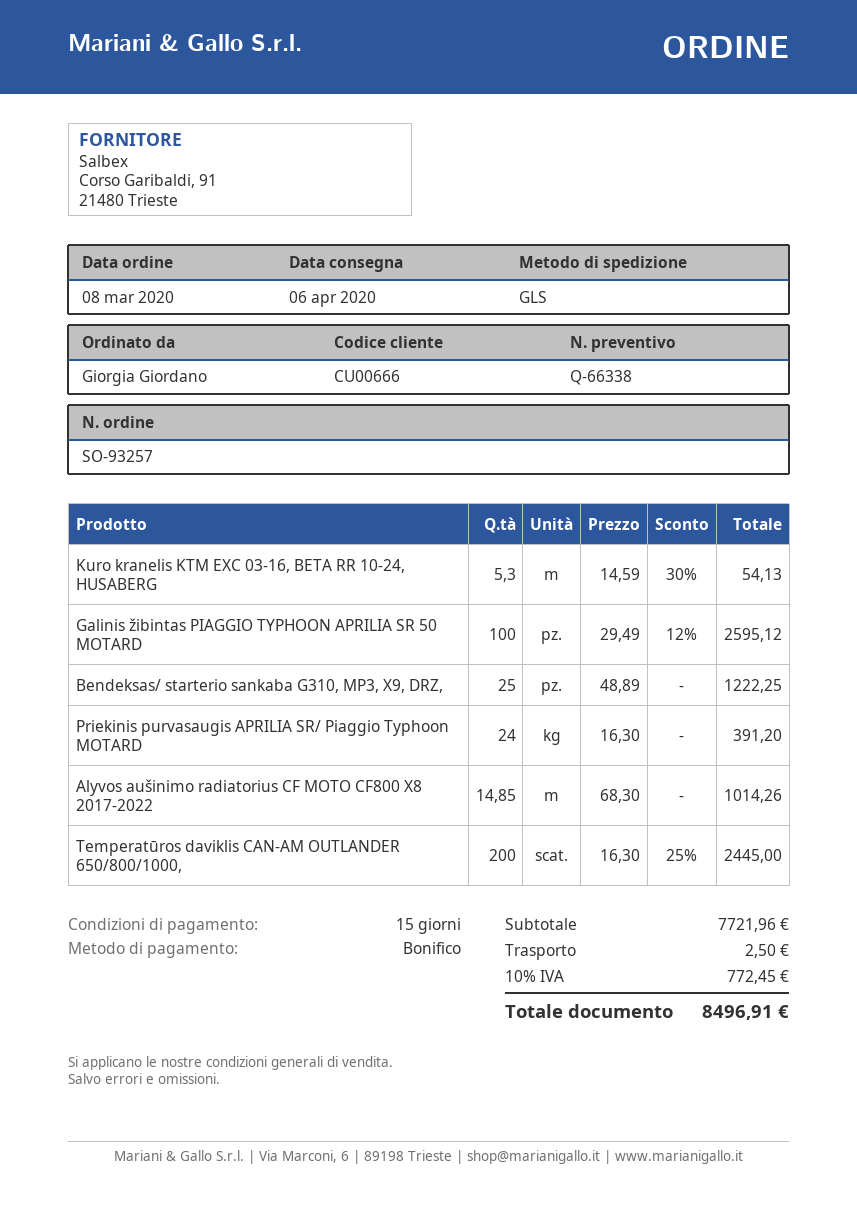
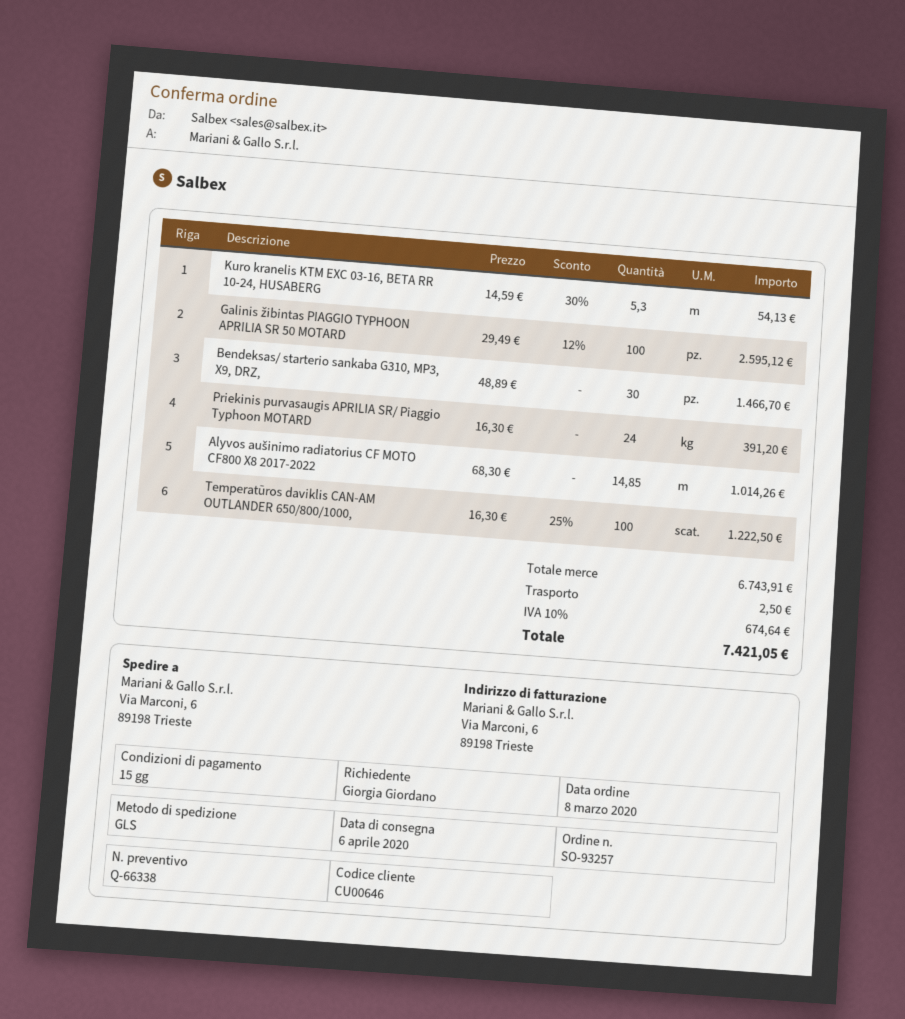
customer number: CU00666 -> CU00646
Bendeksas/ starterio sankaba G310, MP3, X9, DRZ,: 25 x 48.89 = 1222.25 -> 30 x 48.89 = 1466.70
Temperatūros daviklis CAN-AM OUTLANDER 650/800/1000,: 200 x 16.30 - 25% = 2445.00 -> 100 x 16.30 - 25% = 1222.50
subtotal: 7721.96 -> 6743.91
tax: 10% = 772.45 -> 10% = 674.64
total: 8496.91 -> 7421.05

